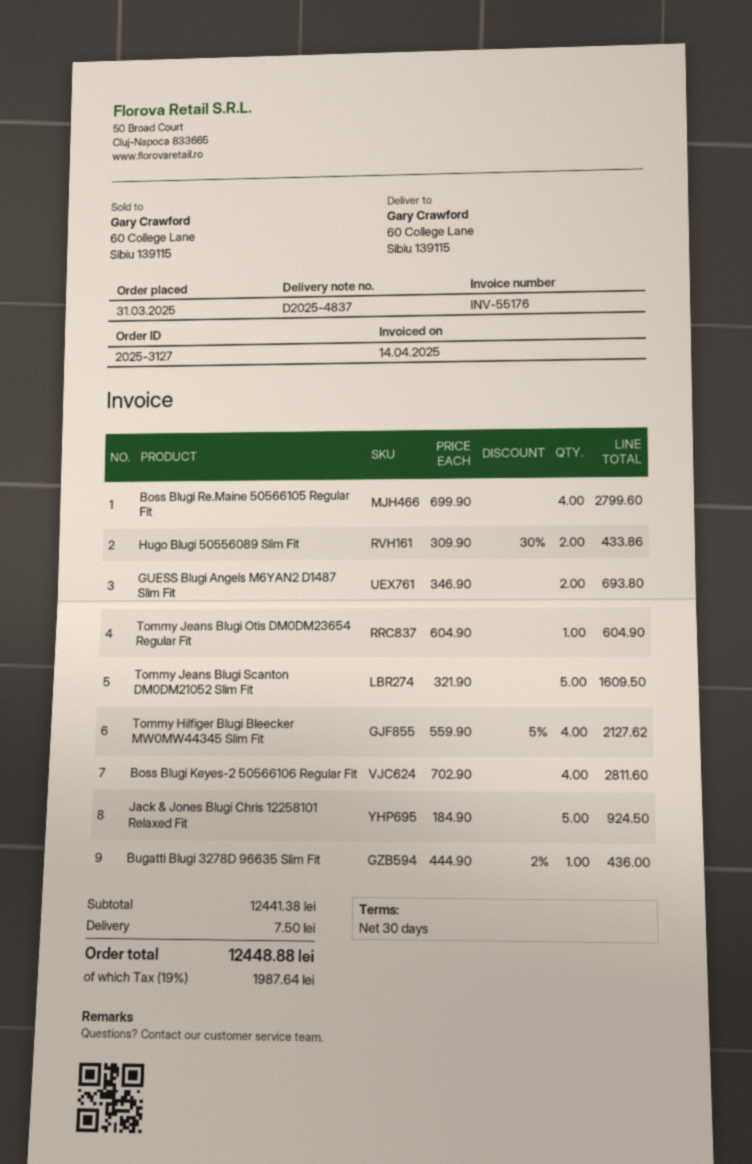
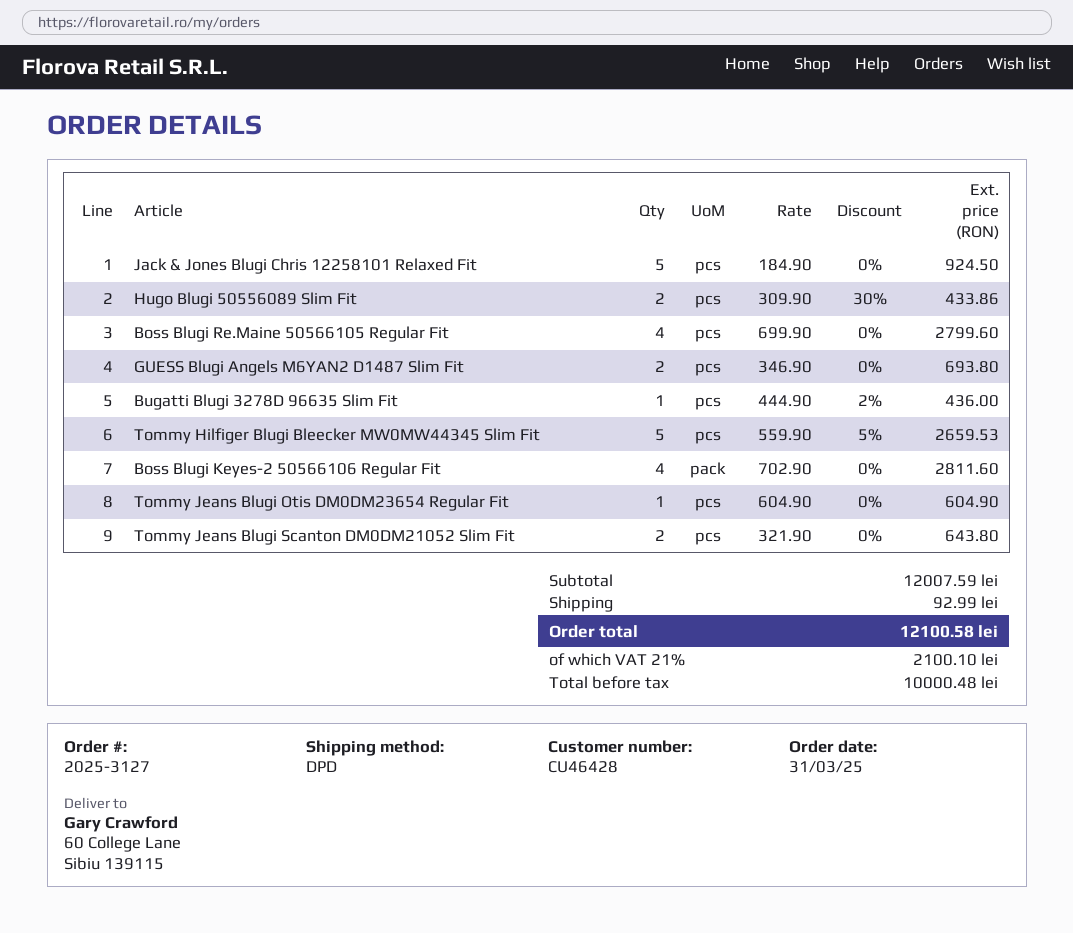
Tommy Jeans Blugi Scanton DM0DM21052 Slim Fit: 5 x 321.90 = 1609.50 -> 2 x 321.90 = 643.80
Tommy Hilfiger Blugi Bleecker MW0MW44345 Slim Fit: 4 x 559.90 - 5% = 2127.62 -> 5 x 559.90 - 5% = 2659.53
subtotal: 12441.38 -> 12007.59
shipping: 7.50 -> 92.99
tax: 19% = 1987.64 -> 21% = 2100.10
total: 12448.88 -> 12100.58

